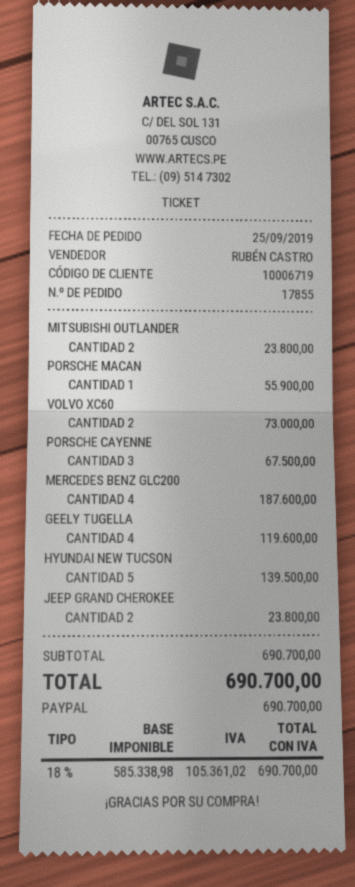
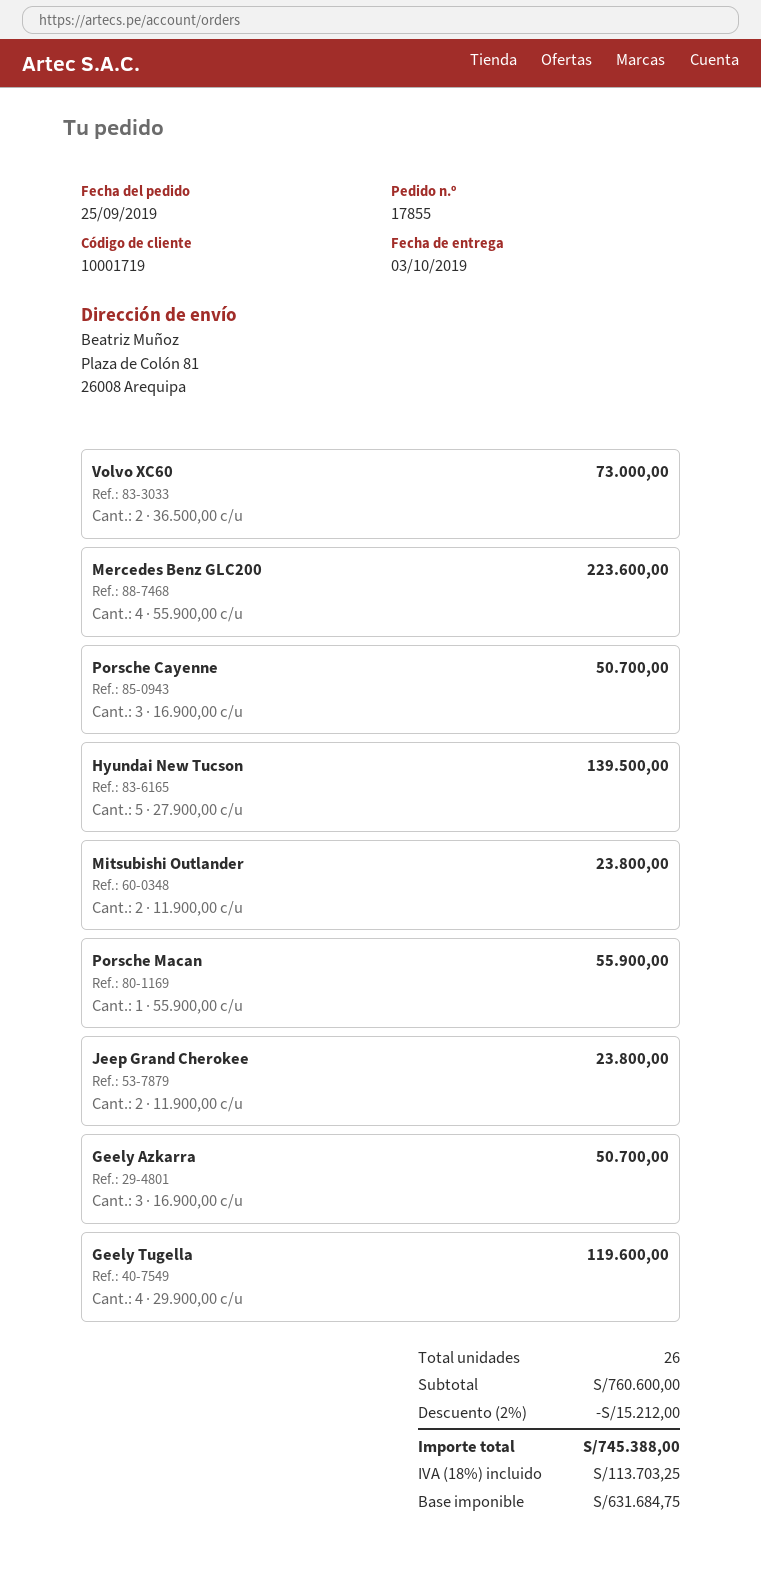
customer number: 10006719 -> 10001719
PORSCHE CAYENNE: 3 for 67500.00 -> 3 for 50700.00
MERCEDES BENZ GLC200: 4 for 187600.00 -> 4 for 223600.00
Geely Azkarra: none -> 3 for 50700.00
subtotal: 690700.00 -> 760600.00
discount: none -> 2% = 15212.00
net: 585338.98 -> 631684.75
tax: 18% = 105361.02 -> 18% = 113703.25
total: 690700.00 -> 745388.00

